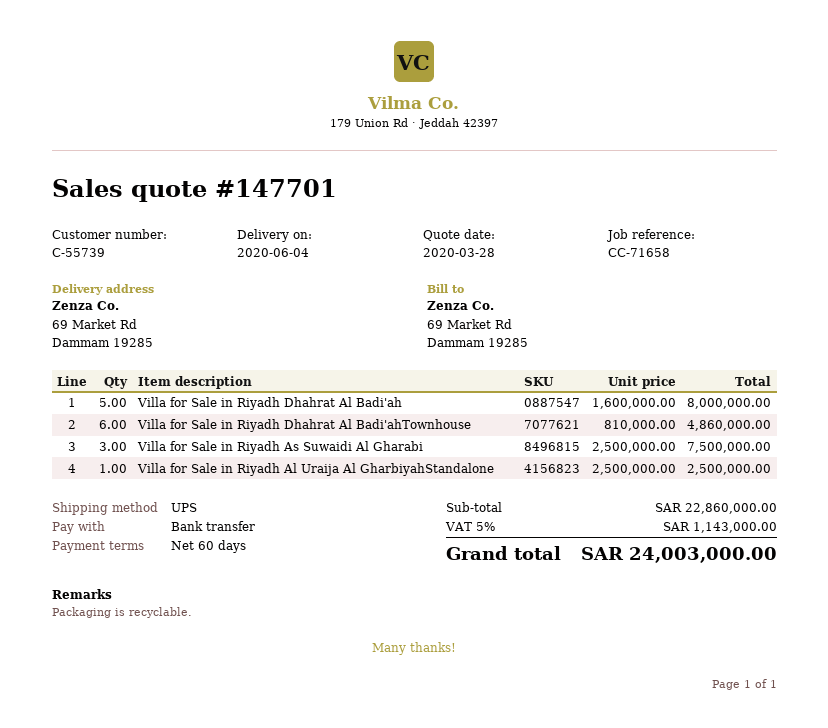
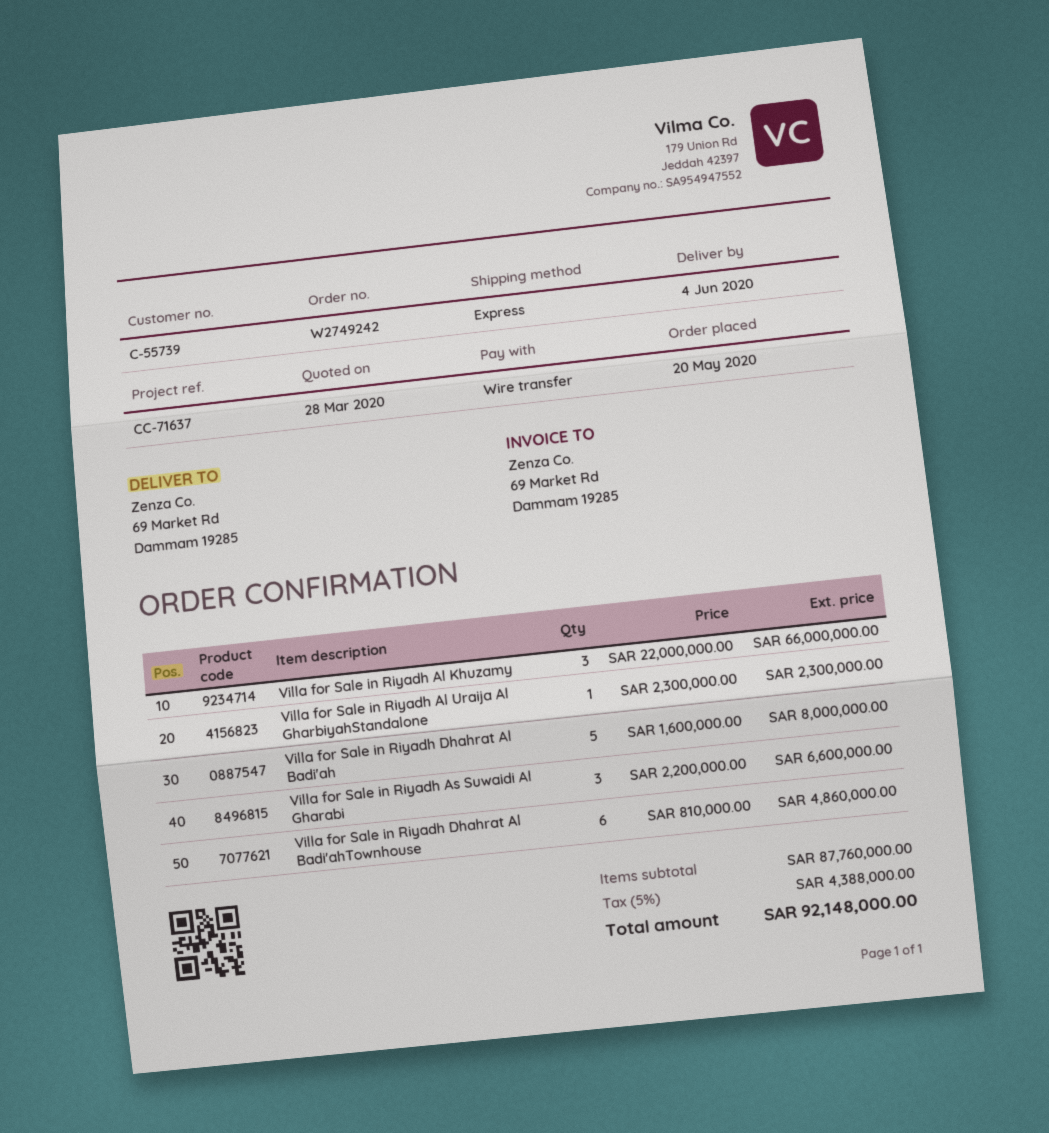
reference: CC-71658 -> CC-71637
shipping method: UPS -> express
Villa for Sale in Riyadh As Suwaidi Al Gharabi: 3 x 2500000.00 = 7500000.00 -> 3 x 2200000.00 = 6600000.00
Villa for Sale in Riyadh Al Uraija Al GharbiyahStandalone: 1 x 2500000.00 = 2500000.00 -> 1 x 2300000.00 = 2300000.00
Villa for Sale in Riyadh Al Khuzamy: none -> 3 x 22000000.00 = 66000000.00
subtotal: 22860000.00 -> 87760000.00
tax: 5% = 1143000.00 -> 5% = 4388000.00
total: 24003000.00 -> 92148000.00

